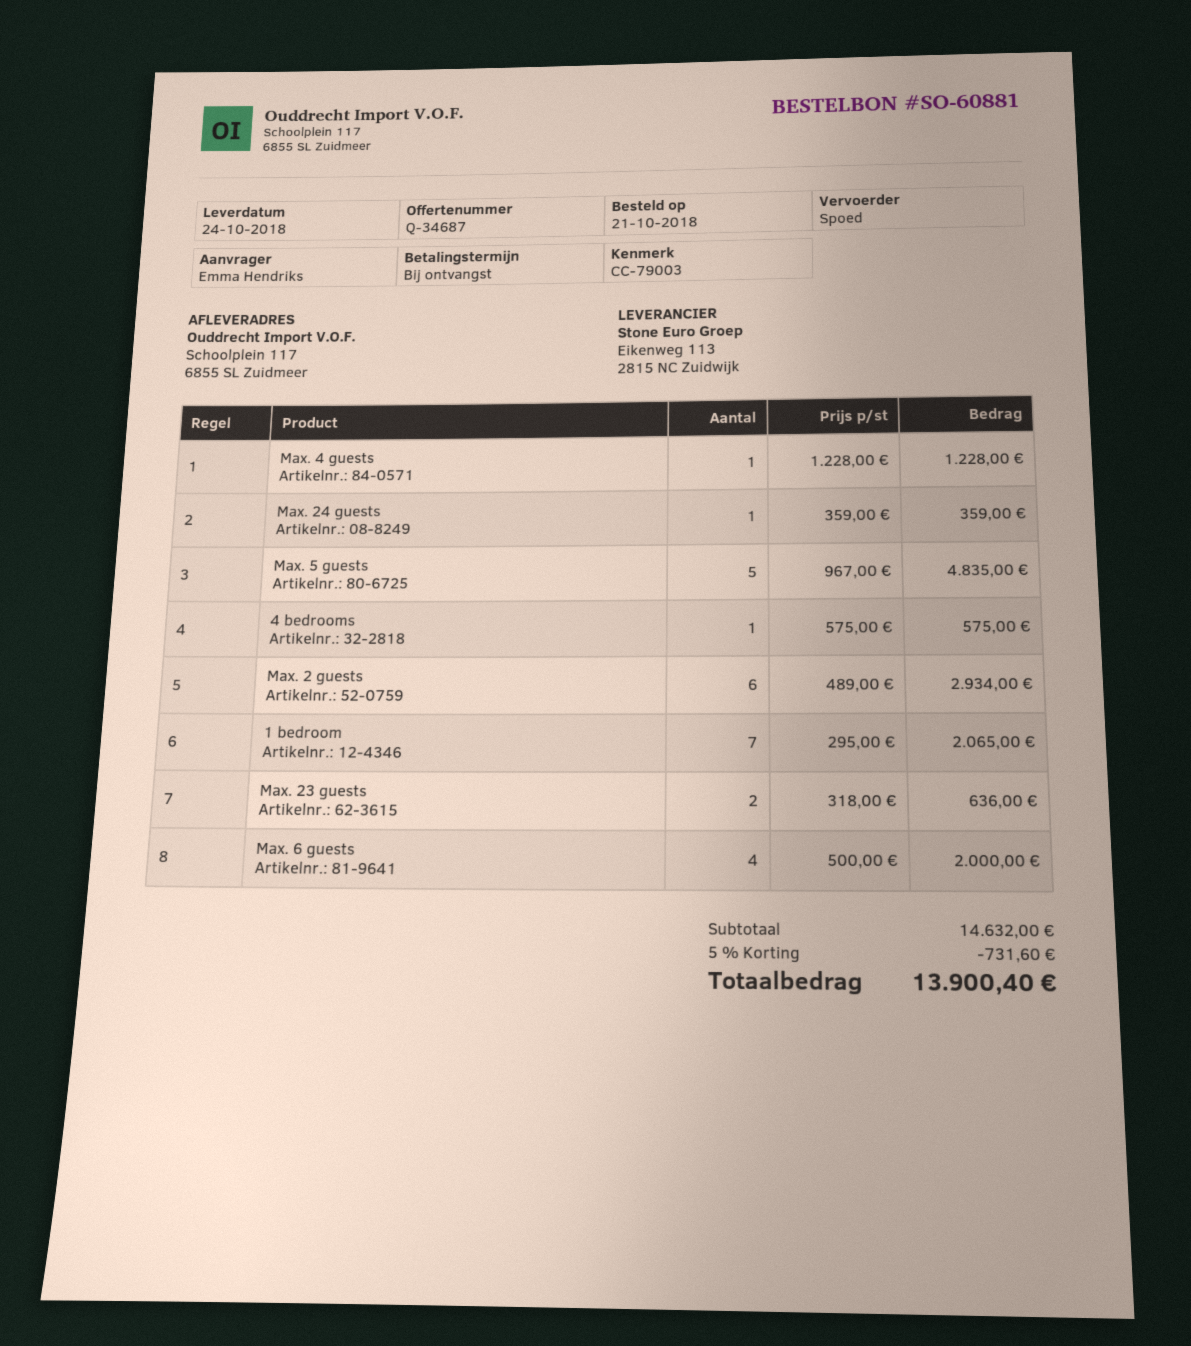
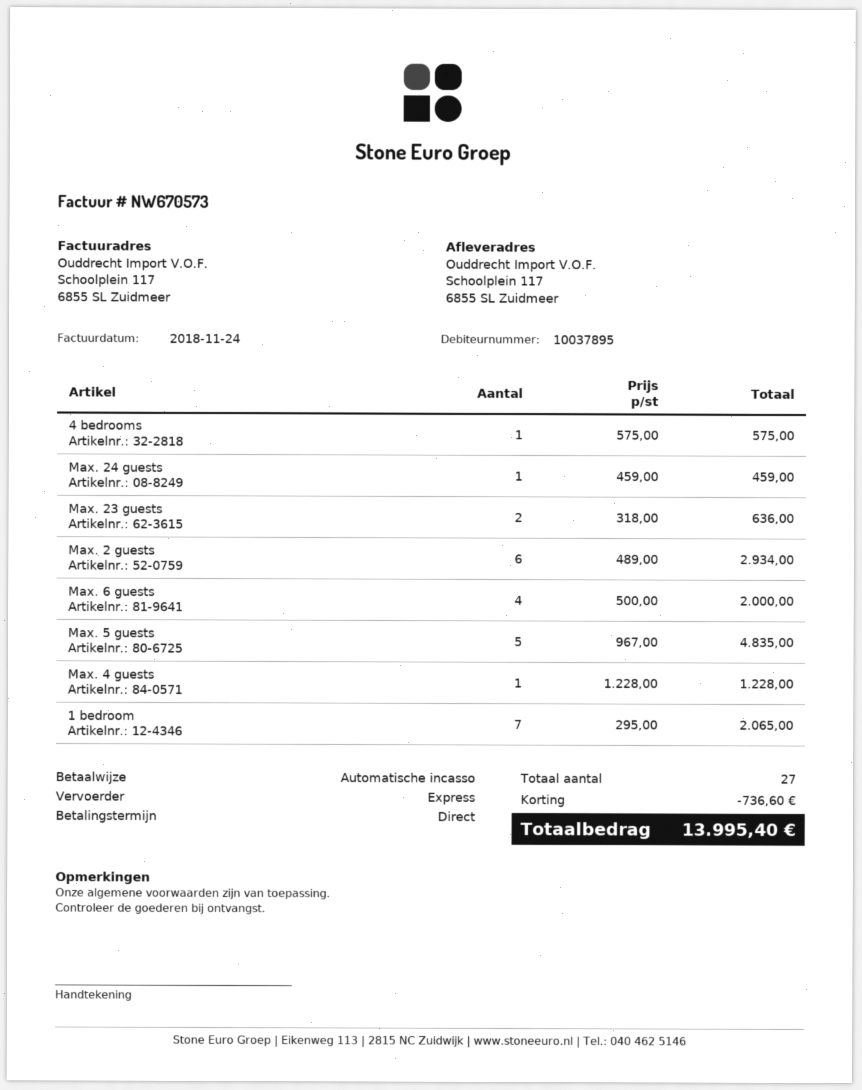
Max. 24 guests: 1 x 359.00 = 359.00 -> 1 x 459.00 = 459.00
discount: 731.60 -> 736.60
total: 13900.40 -> 13995.40

